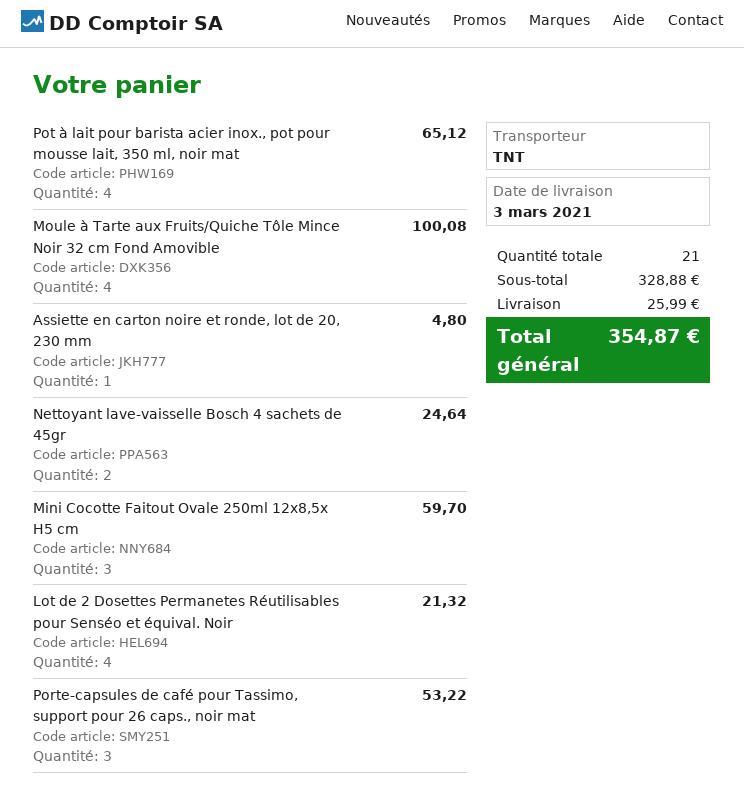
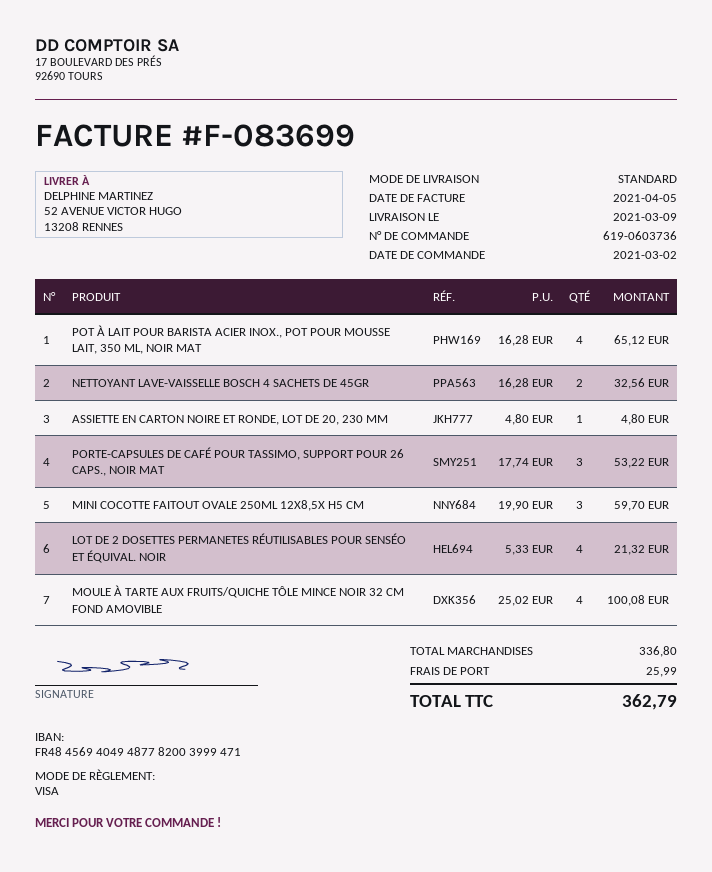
delivery date: 2021-03-03 -> 2021-03-09
shipping method: TNT -> standard
Nettoyant lave-vaisselle Bosch 4 sachets de 45gr: 2 for 24.64 -> 2 for 32.56
subtotal: 328.88 -> 336.80
total: 354.87 -> 362.79

